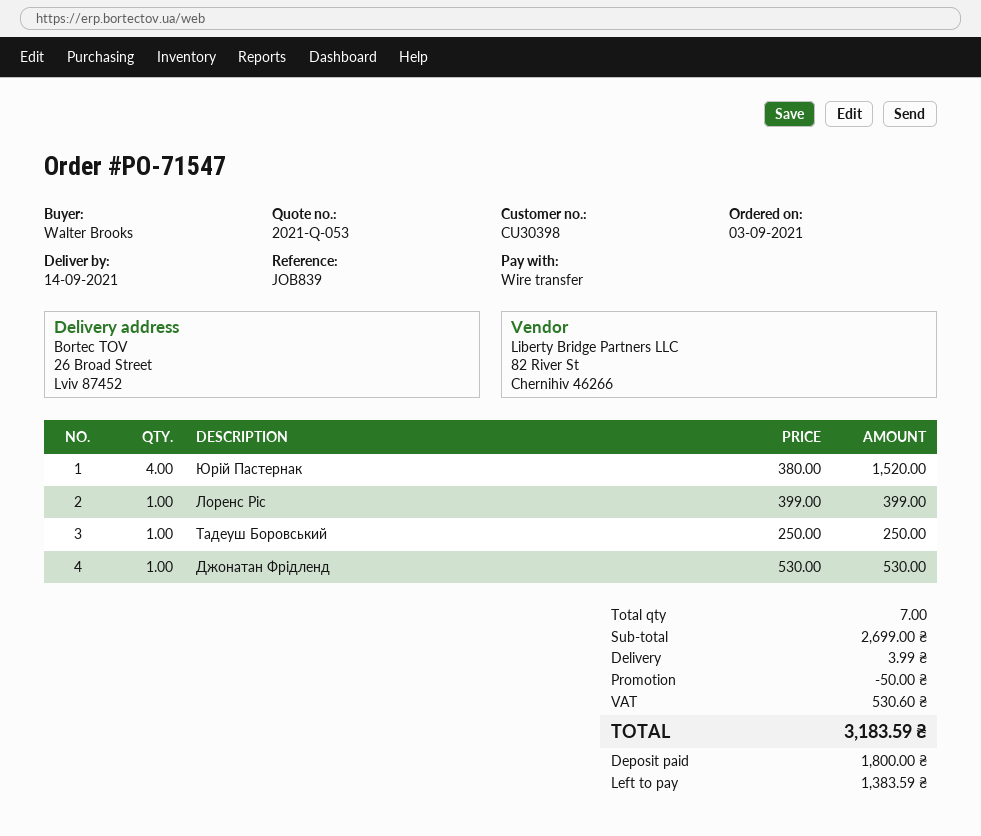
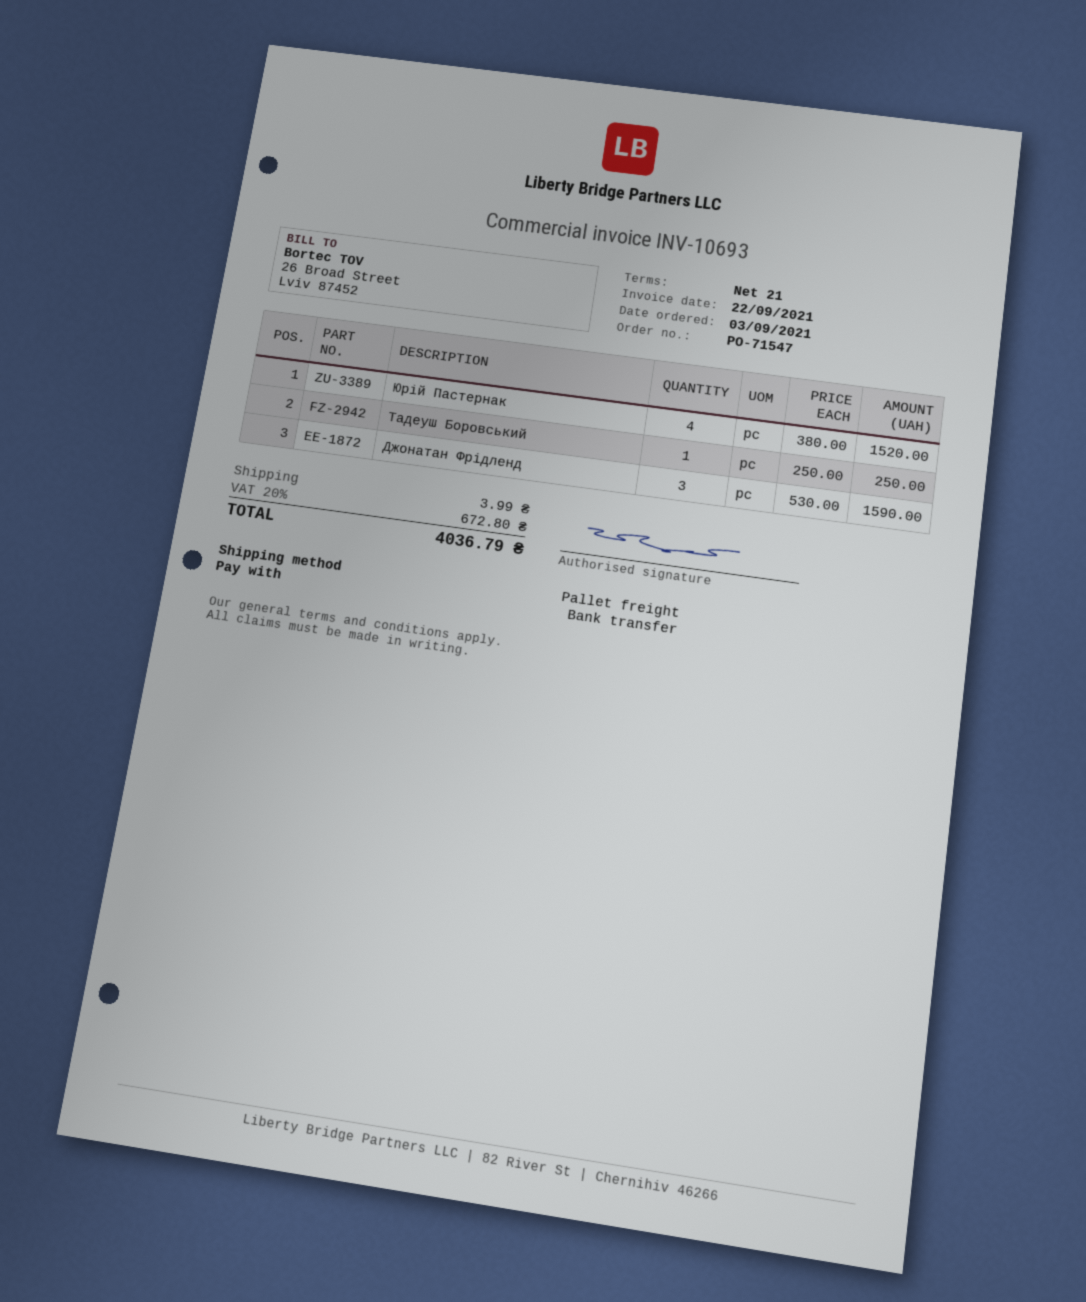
Лоренс Ріс: 1 x 399.00 = 399.00 -> none
Джонатан Фрідленд: 1 x 530.00 = 530.00 -> 3 x 530.00 = 1590.00
discount: 50.00 -> none
tax: 530.60 -> 672.80
total: 3183.59 -> 4036.79

